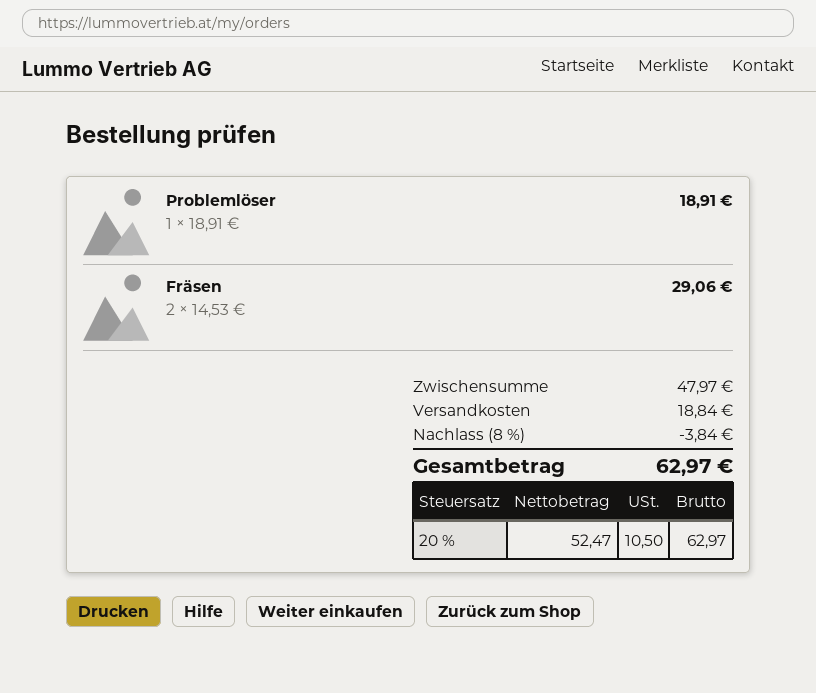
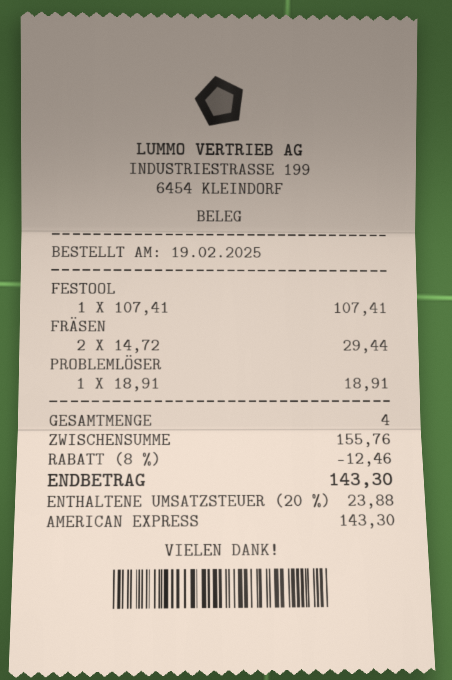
Fräsen: 2 x 14.53 = 29.06 -> 2 x 14.72 = 29.44
FESTOOL: none -> 1 x 107.41 = 107.41
subtotal: 47.97 -> 155.76
discount: 8% = 3.84 -> 8% = 12.46
shipping: 18.84 -> none
tax: 20% = 10.50 -> 20% = 23.88
total: 62.97 -> 143.30

